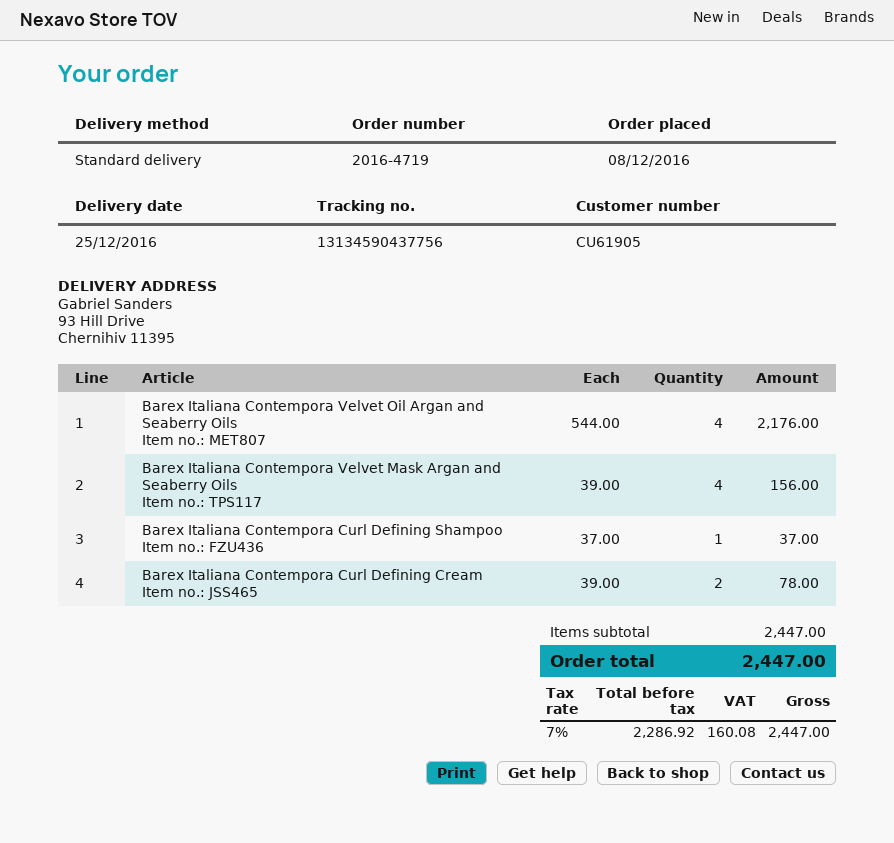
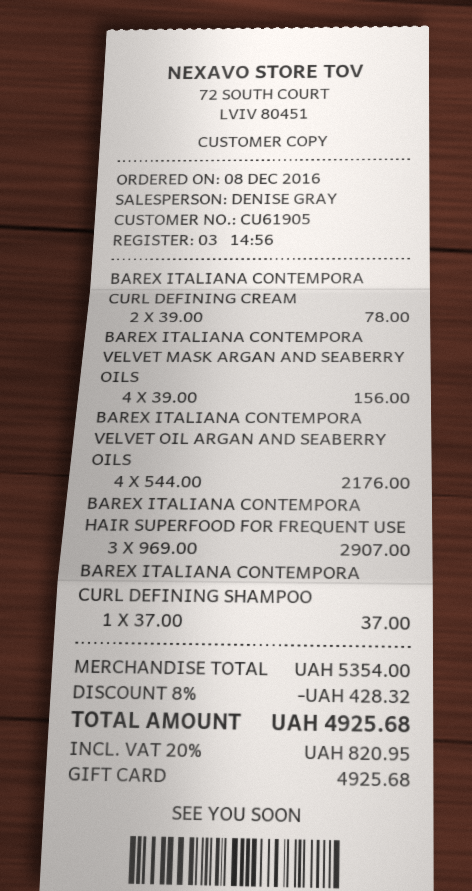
BAREX ITALIANA CONTEMPORA HAIR SUPERFOOD FOR FREQUENT USE: none -> 3 x 969.00 = 2907.00
subtotal: 2447.00 -> 5354.00
discount: none -> 8% = 428.32
tax: 7% = 160.08 -> 20% = 820.95
total: 2447.00 -> 4925.68

